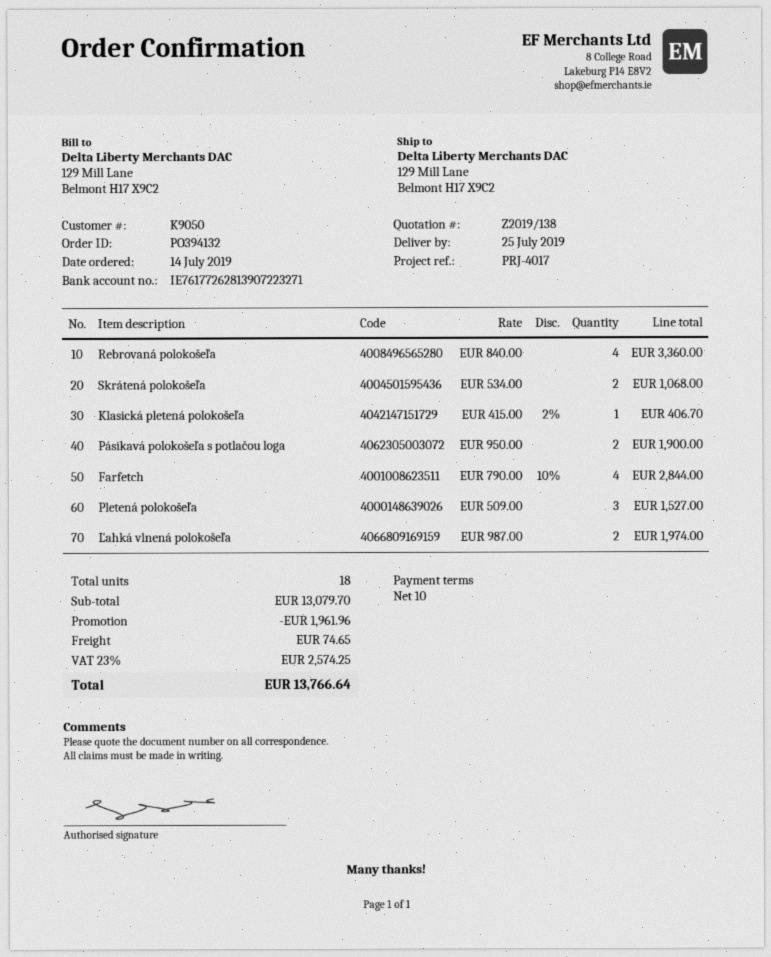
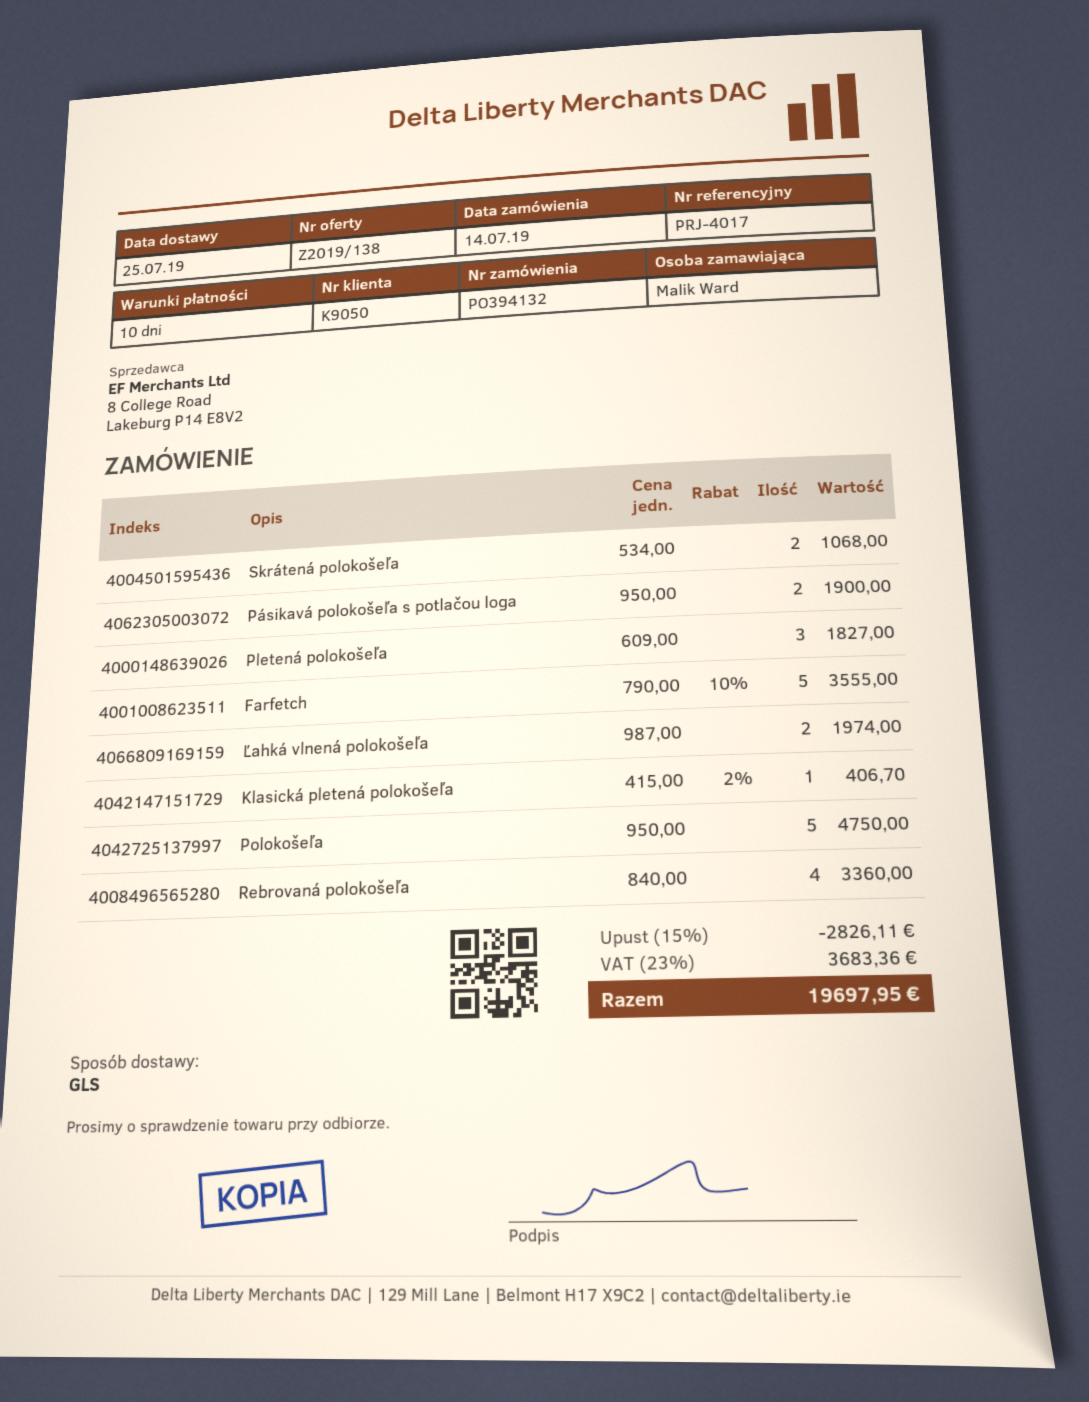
Farfetch: 4 x 790.00 - 10% = 2844.00 -> 5 x 790.00 - 10% = 3555.00
Pletená polokošeľa: 3 x 509.00 = 1527.00 -> 3 x 609.00 = 1827.00
Polokošeľa: none -> 5 x 950.00 = 4750.00
discount: 1961.96 -> 2826.11
shipping: 74.65 -> none
tax: 23% = 2574.25 -> 23% = 3683.36
total: 13766.64 -> 19697.95

